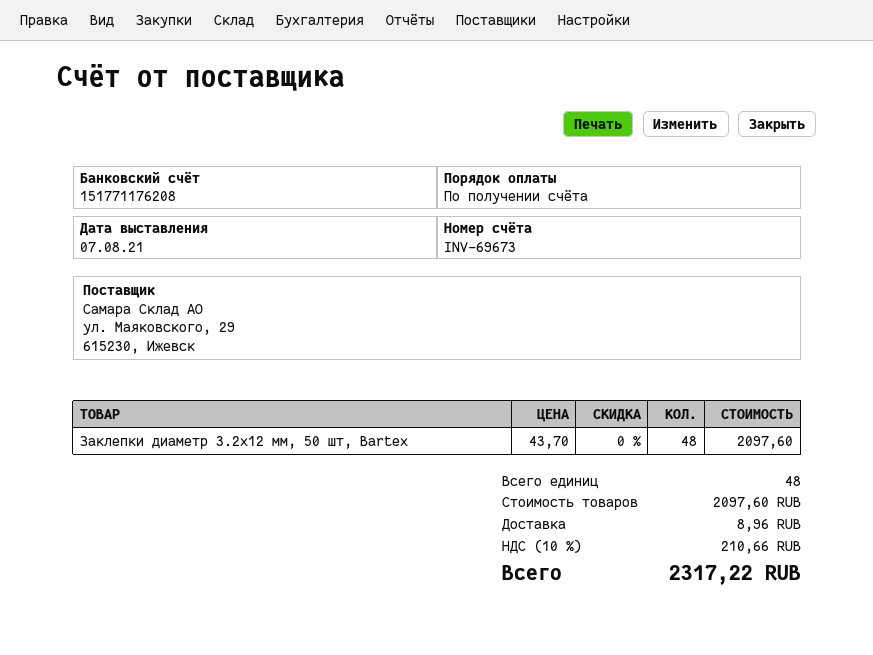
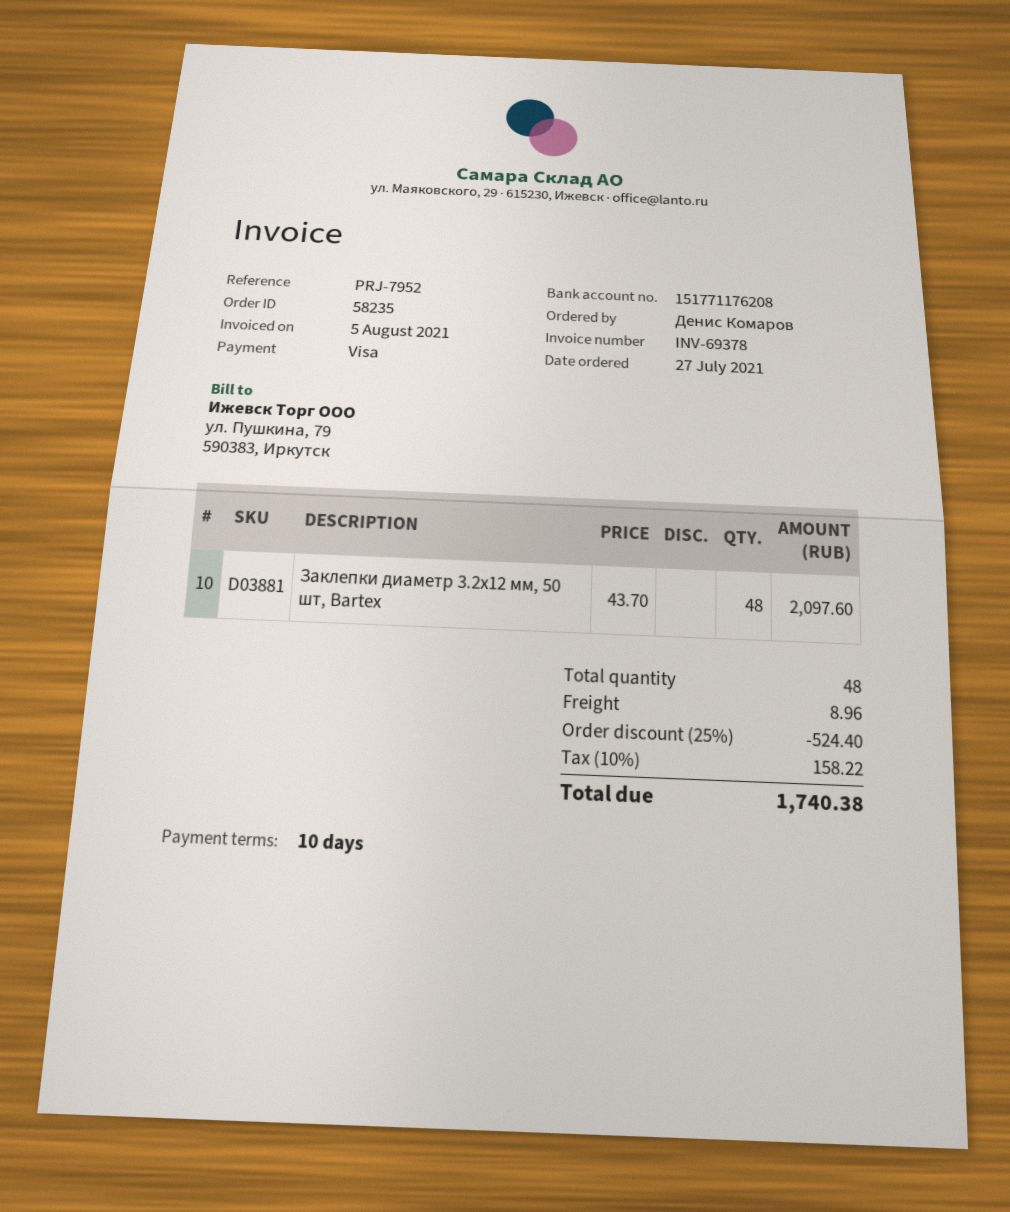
invoice number: INV-69673 -> INV-69378
invoice date: 2021-08-07 -> 2021-08-05
payment terms: on receipt -> 10 days
discount: none -> 25% = 524.40
tax: 10% = 210.66 -> 10% = 158.22
total: 2317.22 -> 1740.38

